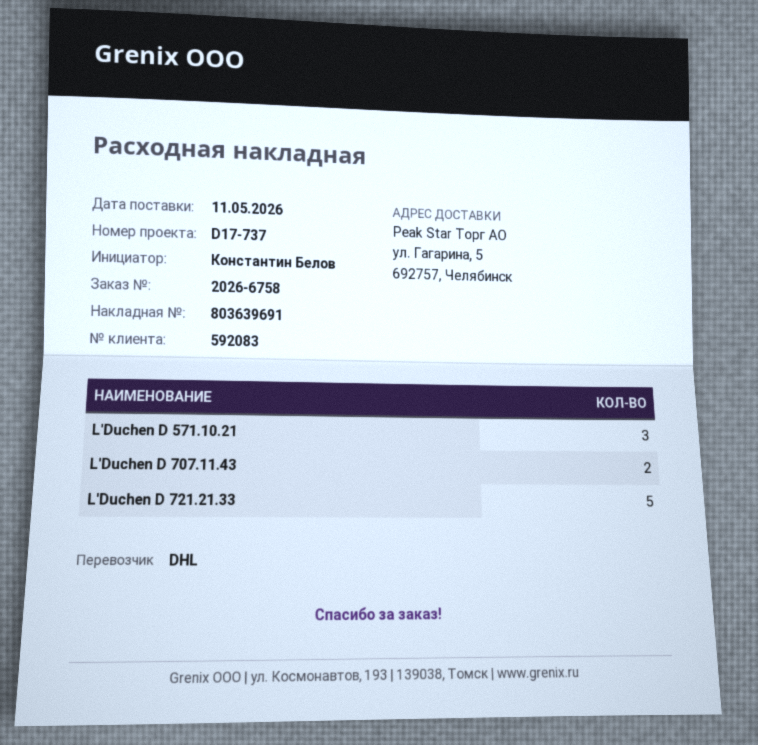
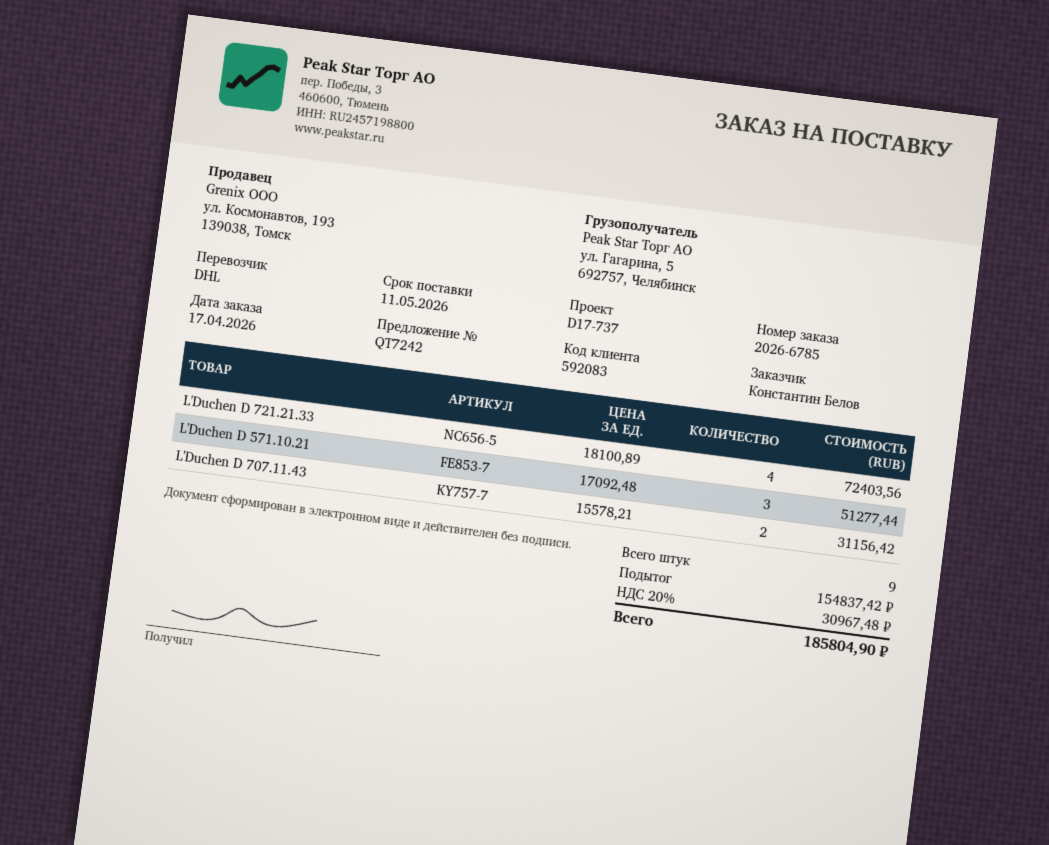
order number: 2026-6758 -> 2026-6785
L'Duchen D 721.21.33: 5 -> 4

